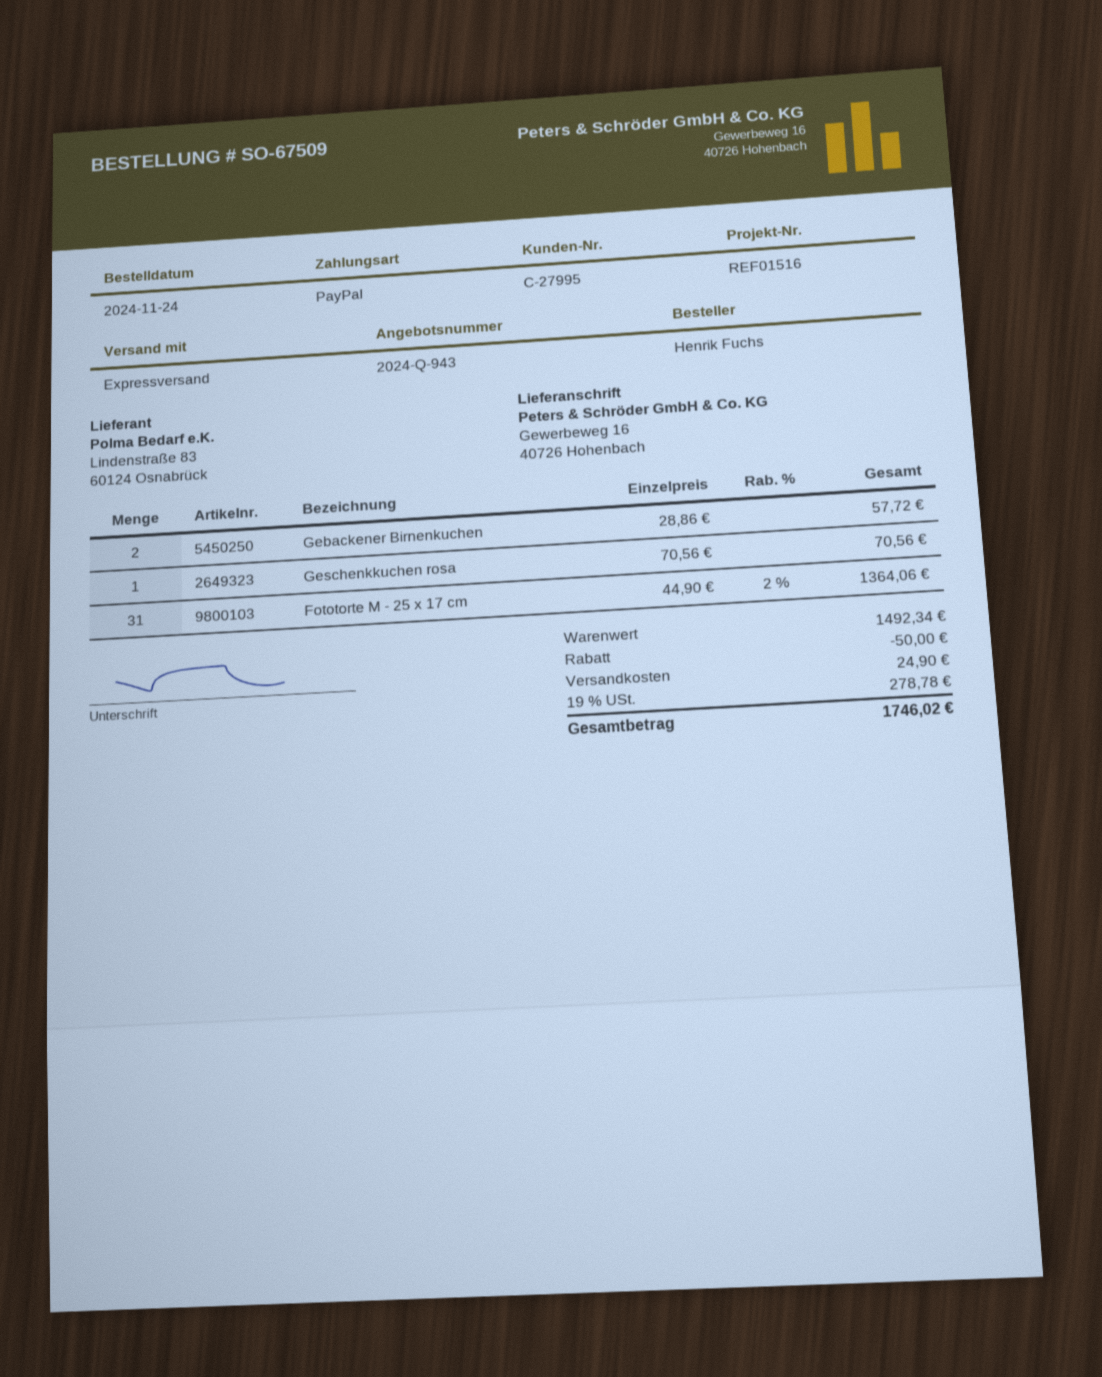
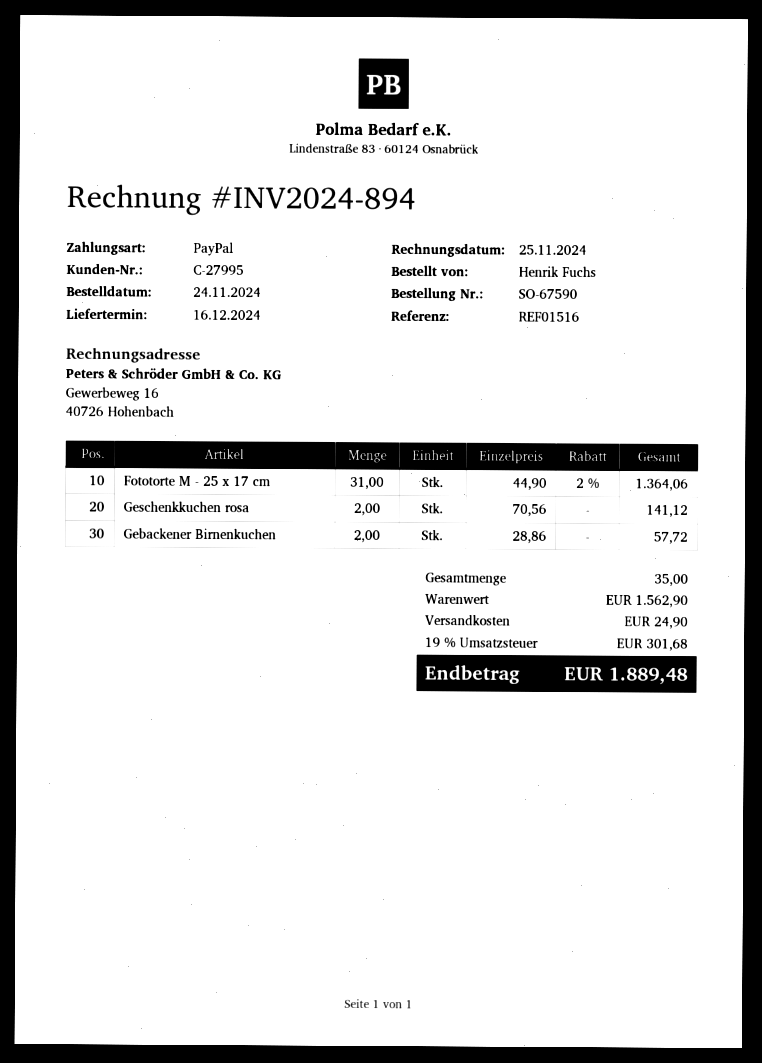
order number: SO-67509 -> SO-67590
Geschenkkuchen rosa: 1 x 70.56 = 70.56 -> 2 x 70.56 = 141.12
subtotal: 1492.34 -> 1562.90
discount: 50.00 -> none
tax: 19% = 278.78 -> 19% = 301.68
total: 1746.02 -> 1889.48

